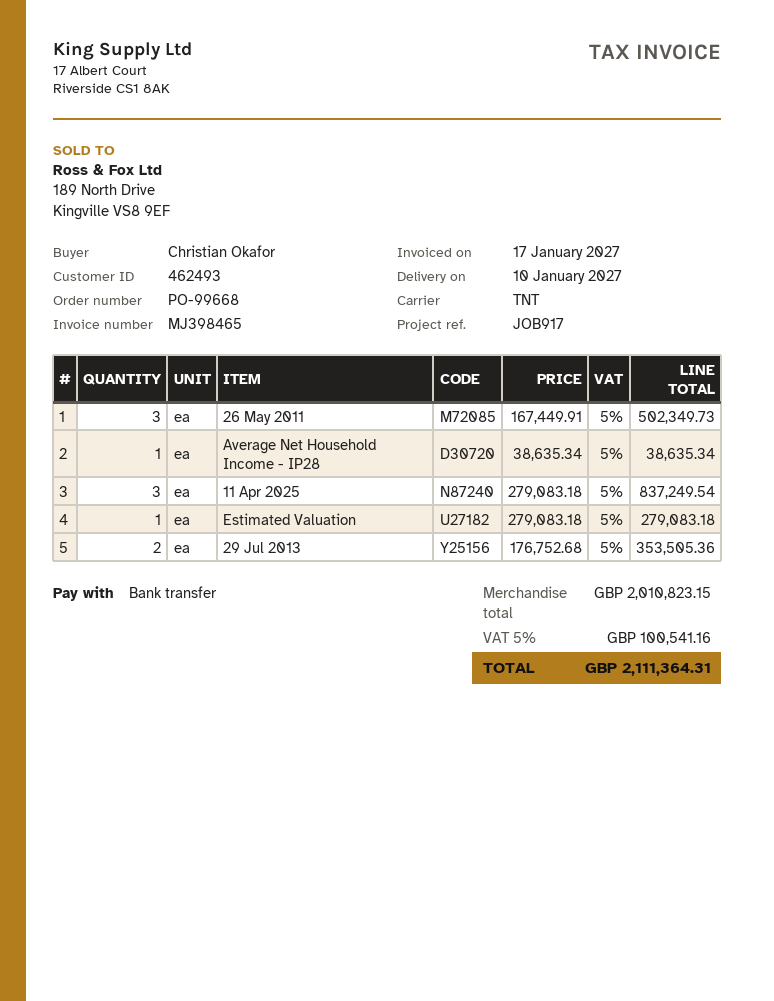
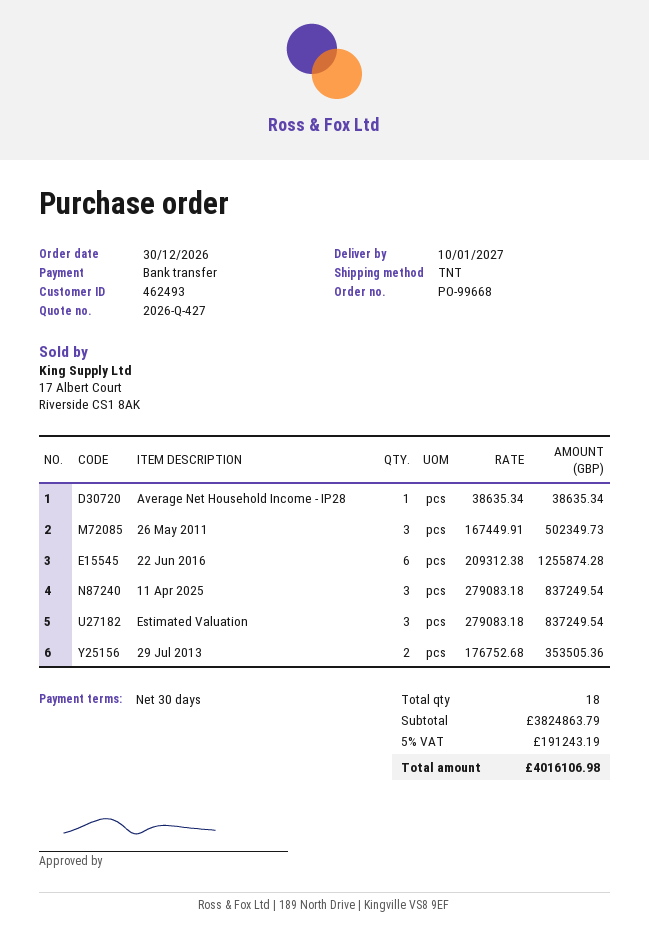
Estimated Valuation: 1 x 279083.18 = 279083.18 -> 3 x 279083.18 = 837249.54
22 Jun 2016: none -> 6 x 209312.38 = 1255874.28
subtotal: 2010823.15 -> 3824863.79
tax: 5% = 100541.16 -> 5% = 191243.19
total: 2111364.31 -> 4016106.98

